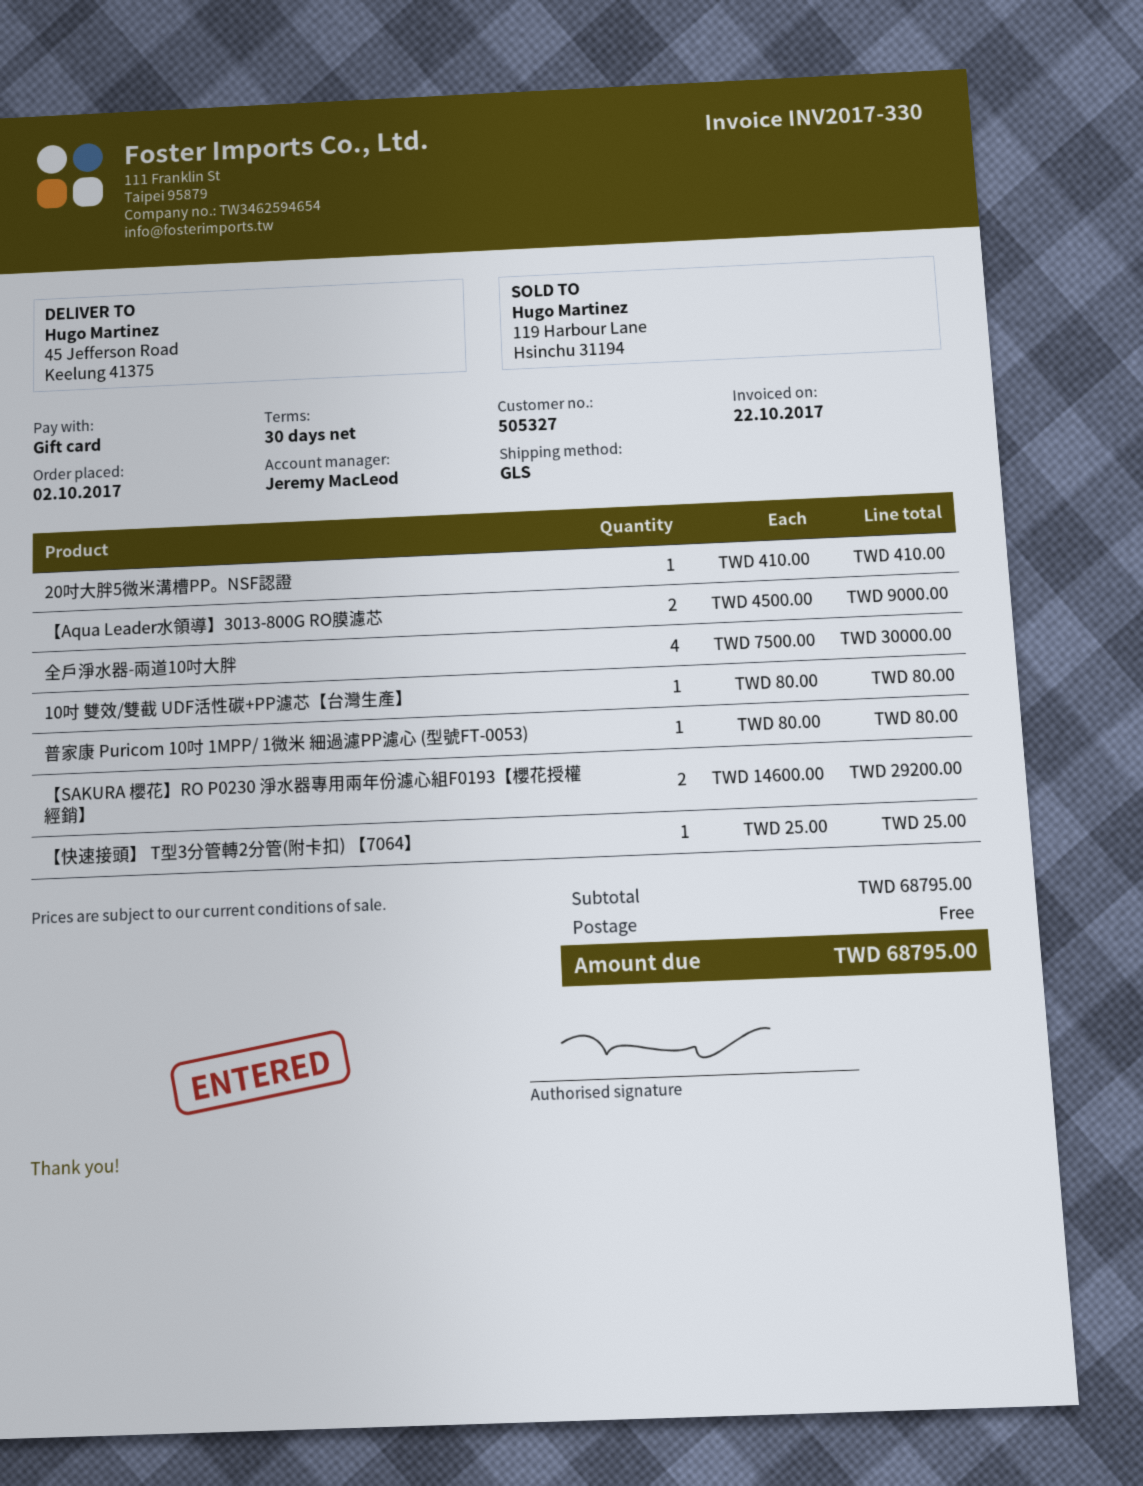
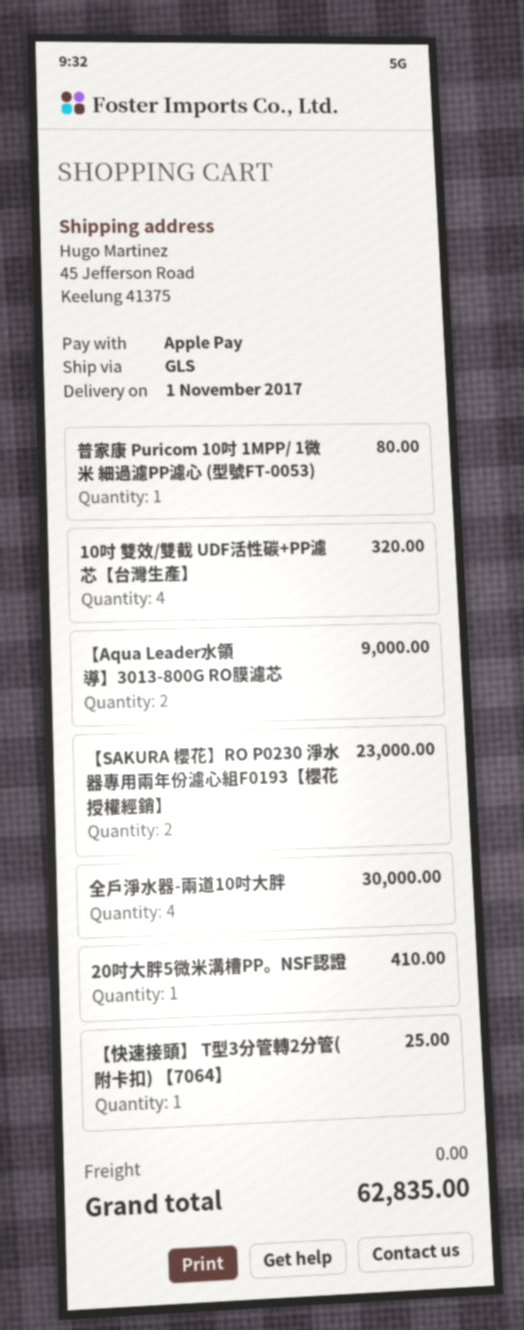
payment method: gift card -> Apple Pay
10吋 雙效/雙截 UDF活性碳+PP濾芯【台灣生產】: 1 for 80.00 -> 4 for 320.00
【SAKURA 櫻花】RO P0230 淨水器專用兩年份濾心組F0193【櫻花授權經銷】: 2 for 29200.00 -> 2 for 23000.00
total: 68795.00 -> 62835.00

